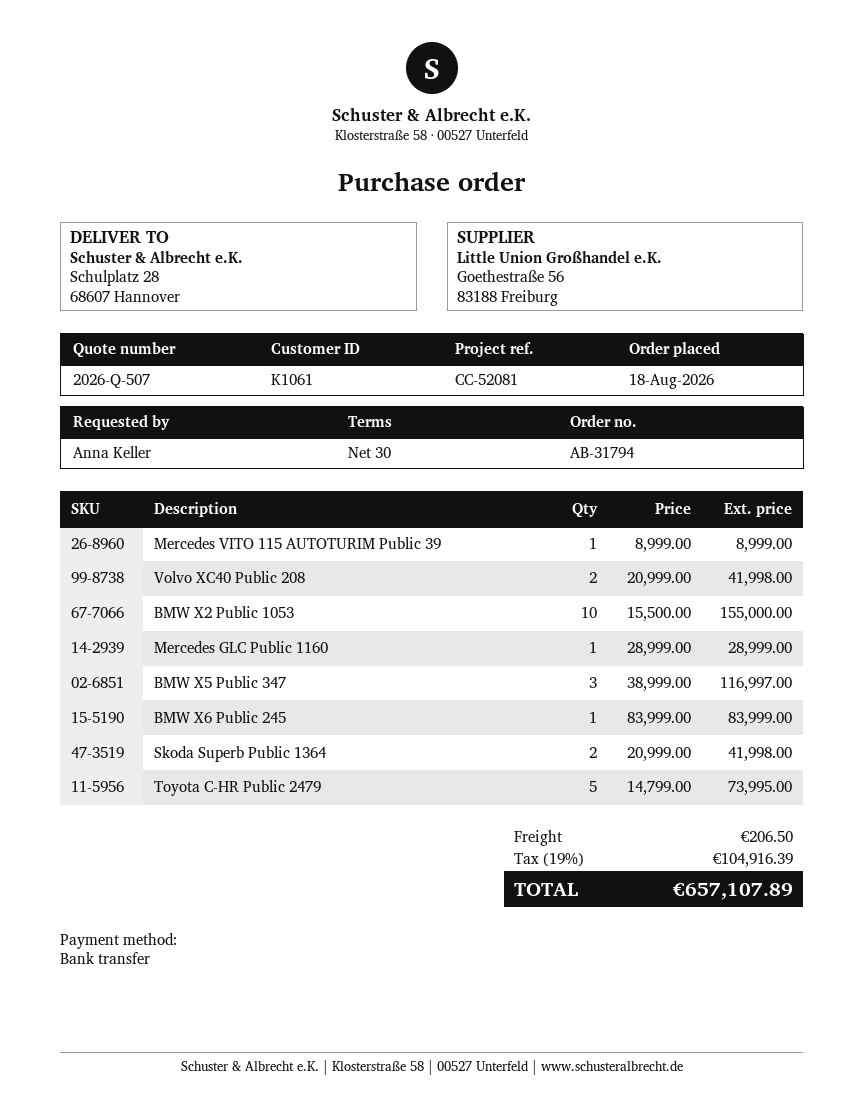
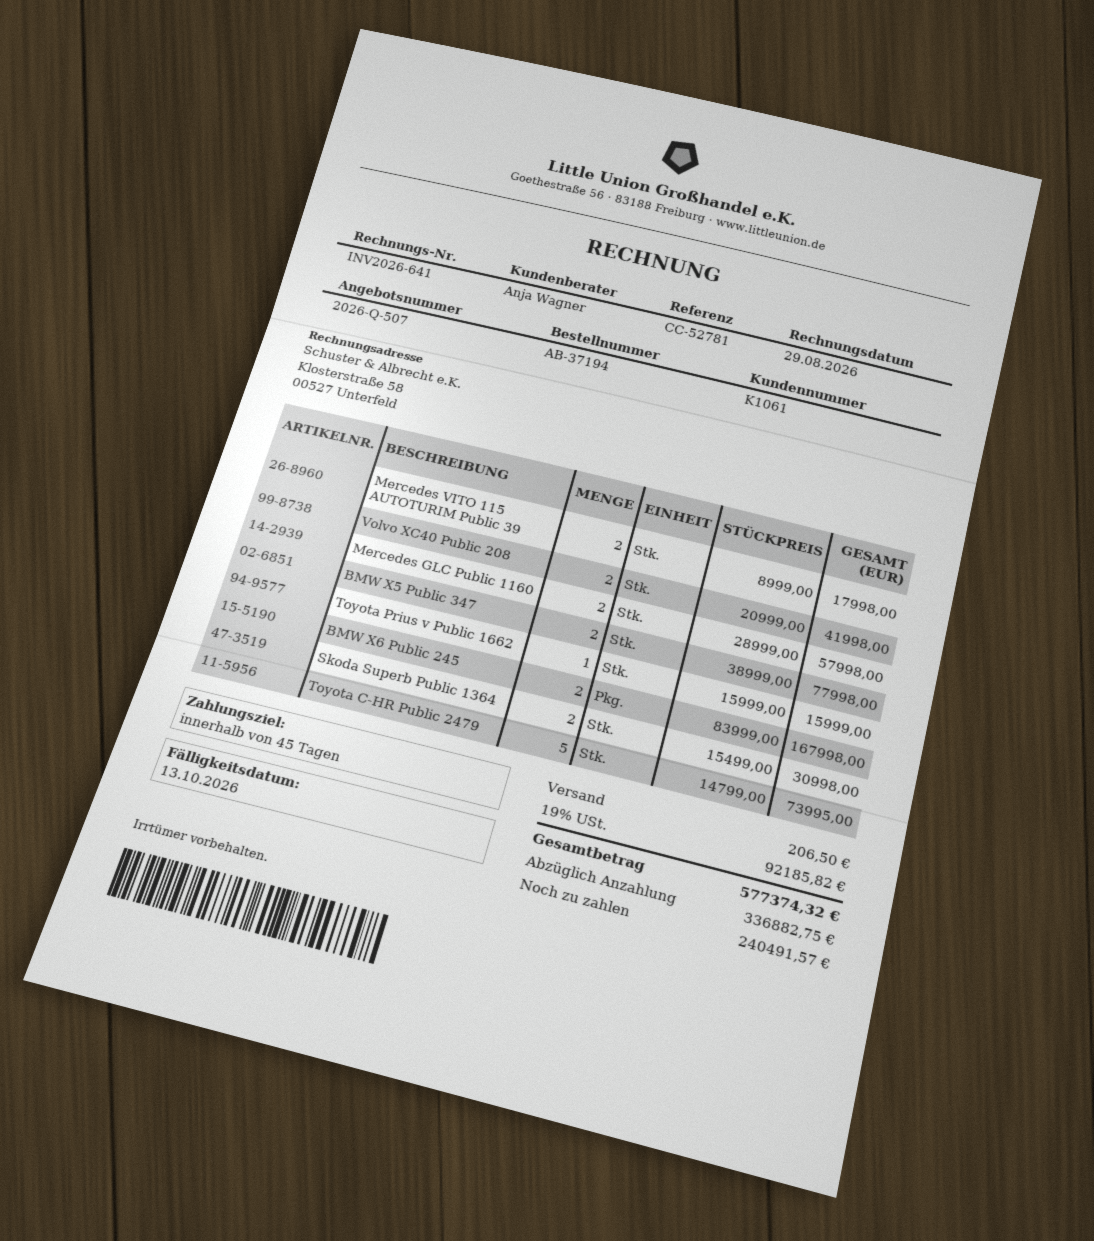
order number: AB-31794 -> AB-37194
payment terms: 30 days -> 45 days
reference: CC-52081 -> CC-52781
Mercedes VITO 115 AUTOTURIM Public 39: 1 x 8999.00 = 8999.00 -> 2 x 8999.00 = 17998.00
BMW X2 Public 1053: 10 x 15500.00 = 155000.00 -> none
Mercedes GLC Public 1160: 1 x 28999.00 = 28999.00 -> 2 x 28999.00 = 57998.00
BMW X5 Public 347: 3 x 38999.00 = 116997.00 -> 2 x 38999.00 = 77998.00
BMW X6 Public 245: 1 x 83999.00 = 83999.00 -> 2 x 83999.00 = 167998.00
Skoda Superb Public 1364: 2 x 20999.00 = 41998.00 -> 2 x 15499.00 = 30998.00
Toyota Prius v Public 1662: none -> 1 x 15999.00 = 15999.00
tax: 19% = 104916.39 -> 19% = 92185.82
total: 657107.89 -> 577374.32

